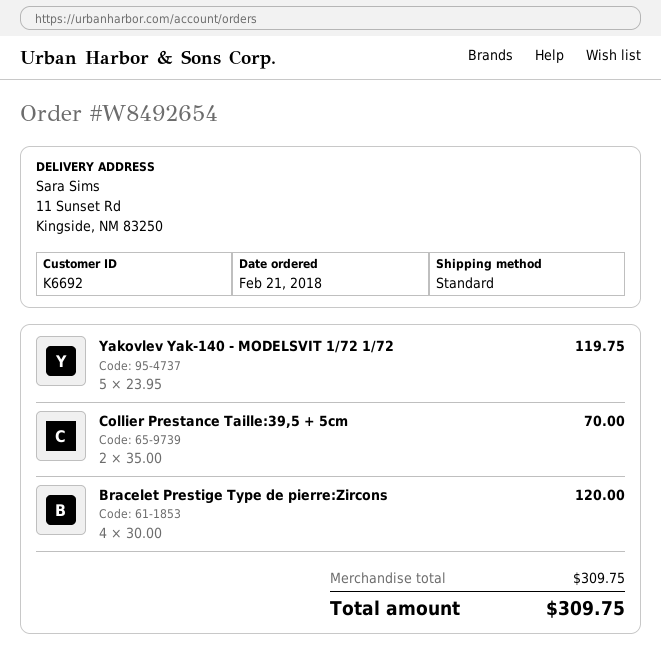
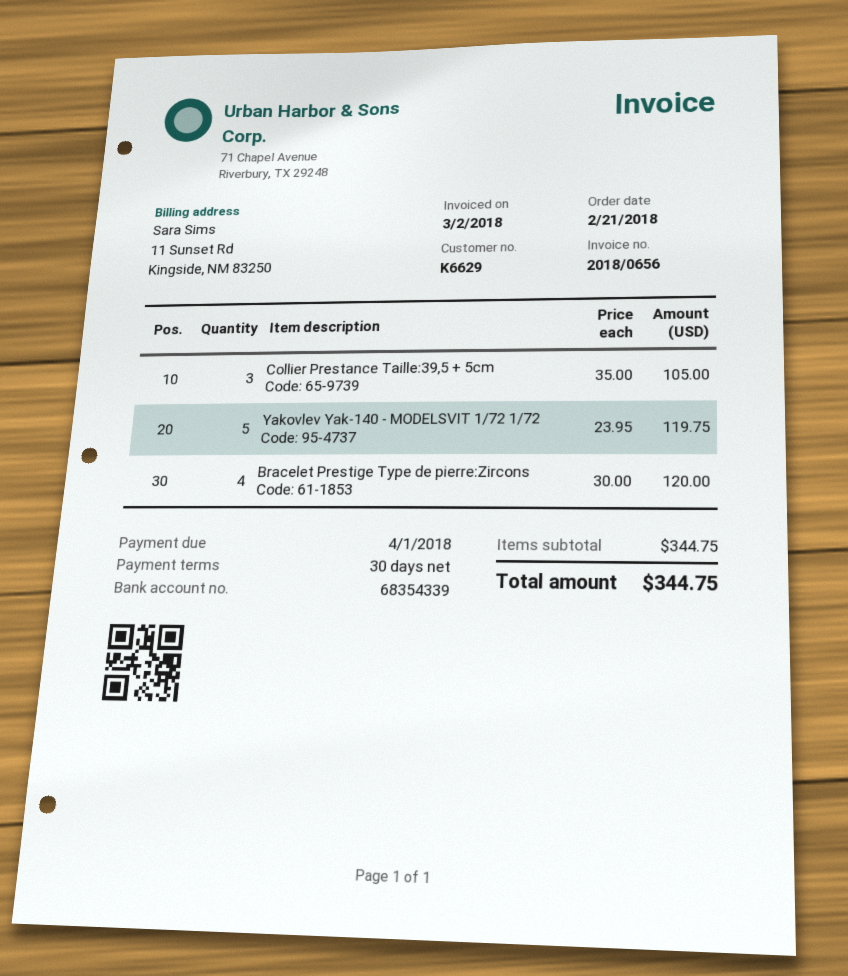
customer number: K6692 -> K6629
Collier Prestance Taille:39,5 + 5cm: 2 x 35.00 = 70.00 -> 3 x 35.00 = 105.00
subtotal: 309.75 -> 344.75
total: 309.75 -> 344.75

